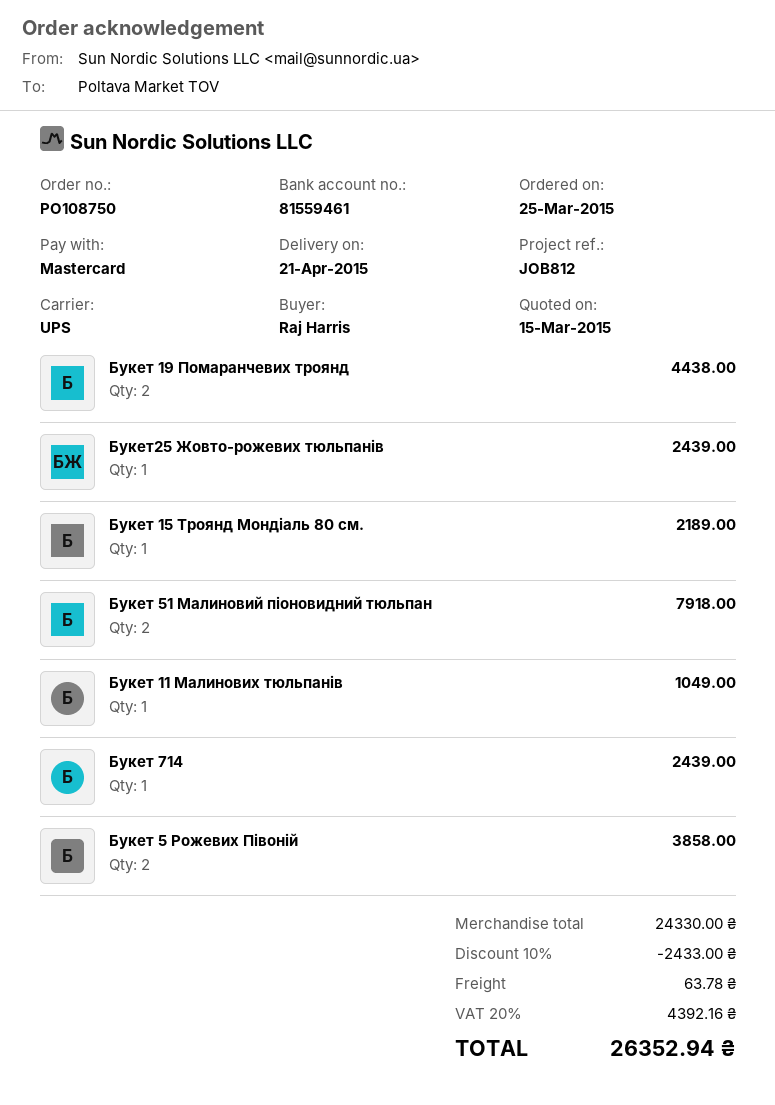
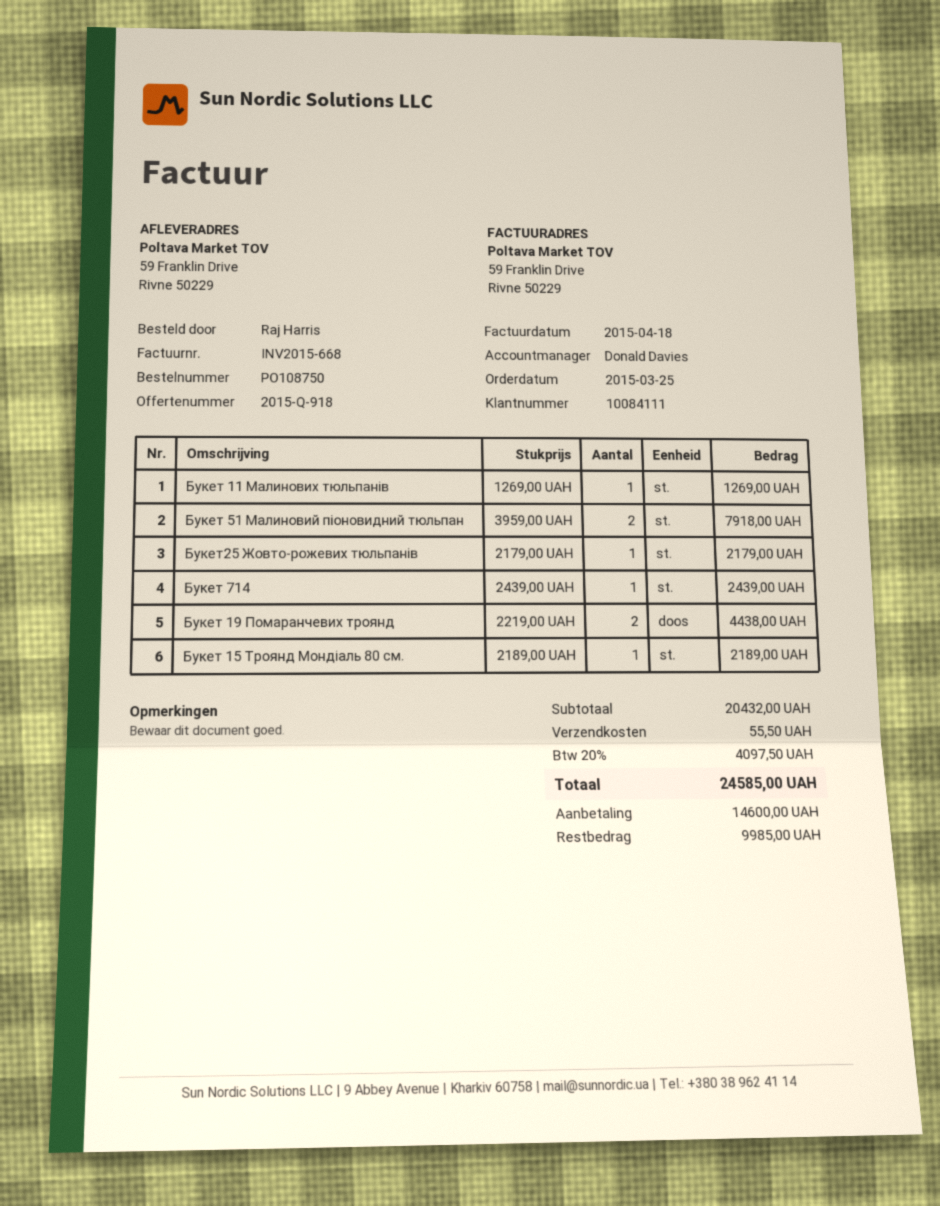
Букет25 Жовто-рожевих тюльпанів: 1 for 2439.00 -> 1 for 2179.00
Букет 11 Малинових тюльпанів: 1 for 1049.00 -> 1 for 1269.00
Букет 5 Рожевих Півоній: 2 for 3858.00 -> none
subtotal: 24330.00 -> 20432.00
discount: 10% = 2433.00 -> none
shipping: 63.78 -> 55.50
tax: 20% = 4392.16 -> 20% = 4097.50
total: 26352.94 -> 24585.00

